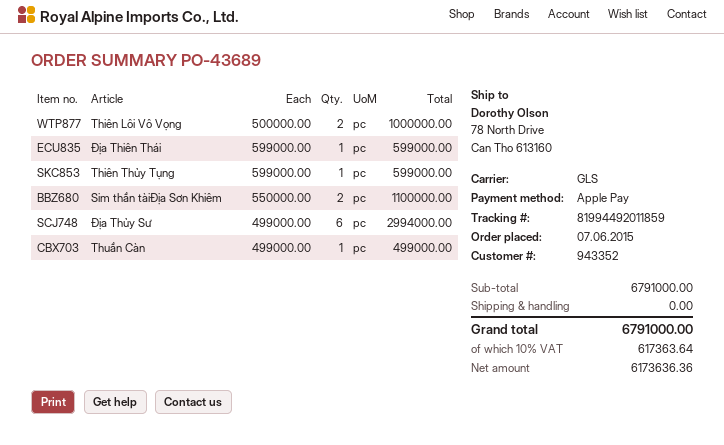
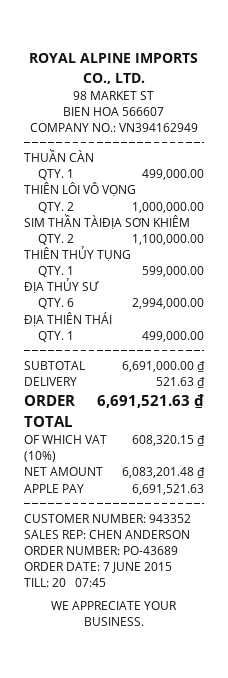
Địa Thiên Thái: 1 for 599000.00 -> 1 for 499000.00
subtotal: 6791000.00 -> 6691000.00
shipping: 0.00 -> 521.63
net: 6173636.36 -> 6083201.48
tax: 10% = 617363.64 -> 10% = 608320.15
total: 6791000.00 -> 6691521.63

